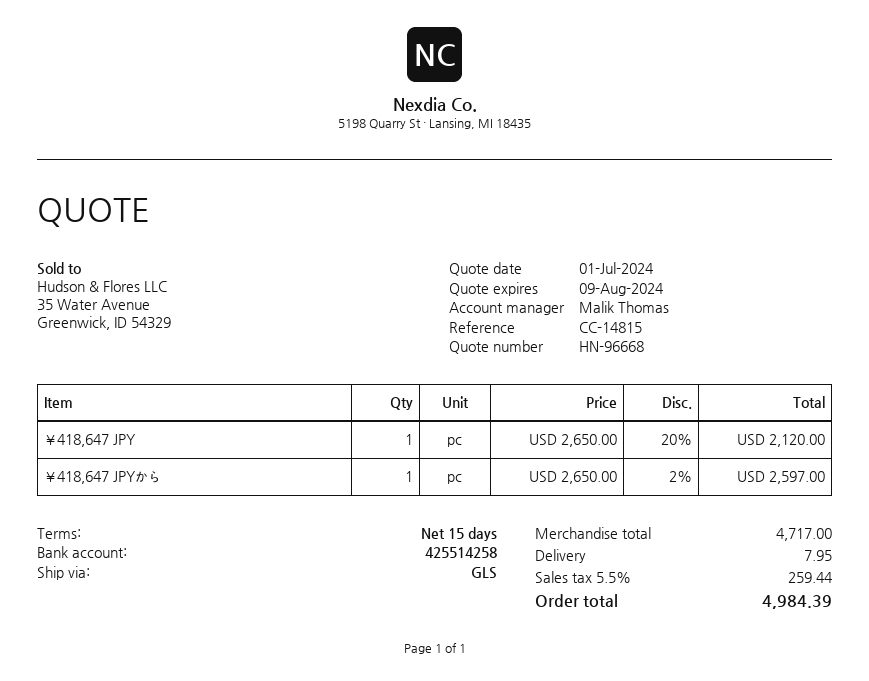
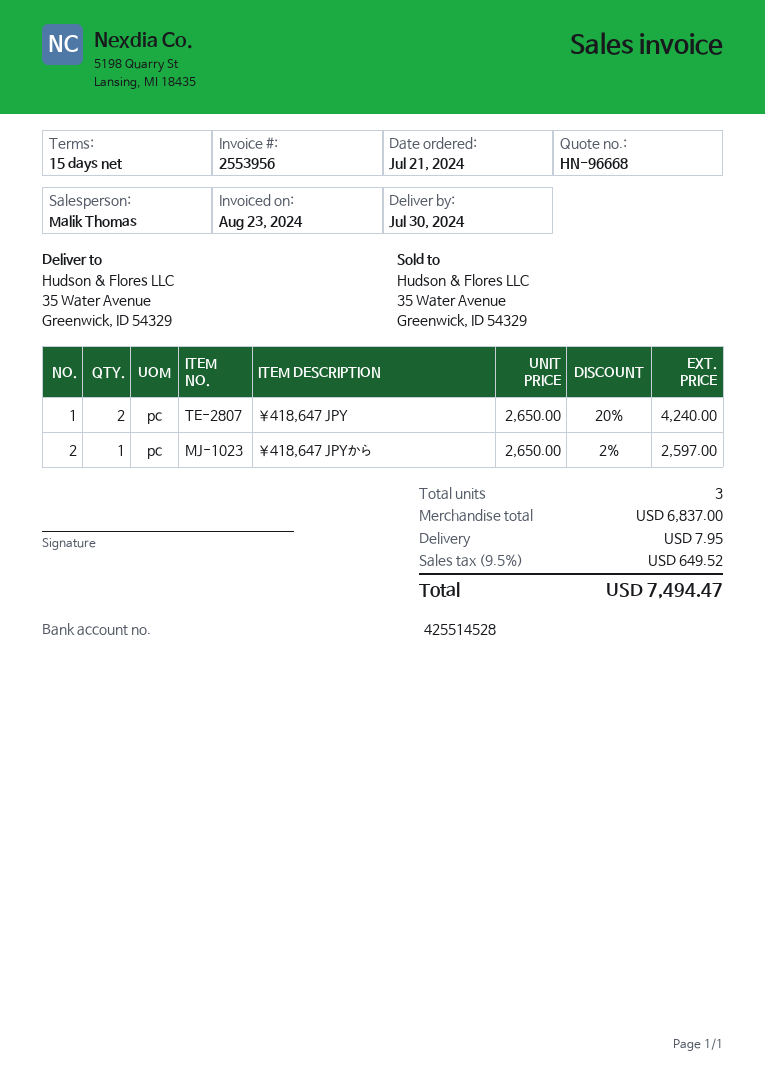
bank account: 425514258 -> 425514528
¥418,647 JPY: 1 x 2650.00 - 20% = 2120.00 -> 2 x 2650.00 - 20% = 4240.00
subtotal: 4717.00 -> 6837.00
tax: 5.5% = 259.44 -> 9.5% = 649.52
total: 4984.39 -> 7494.47

